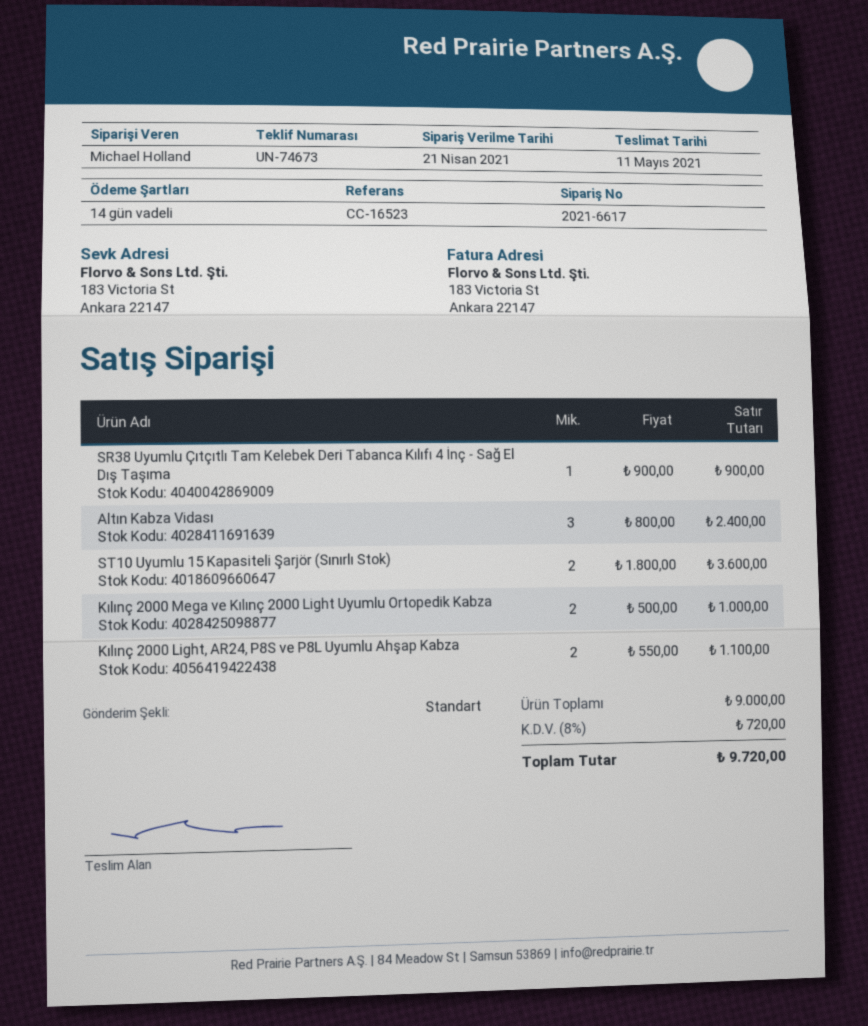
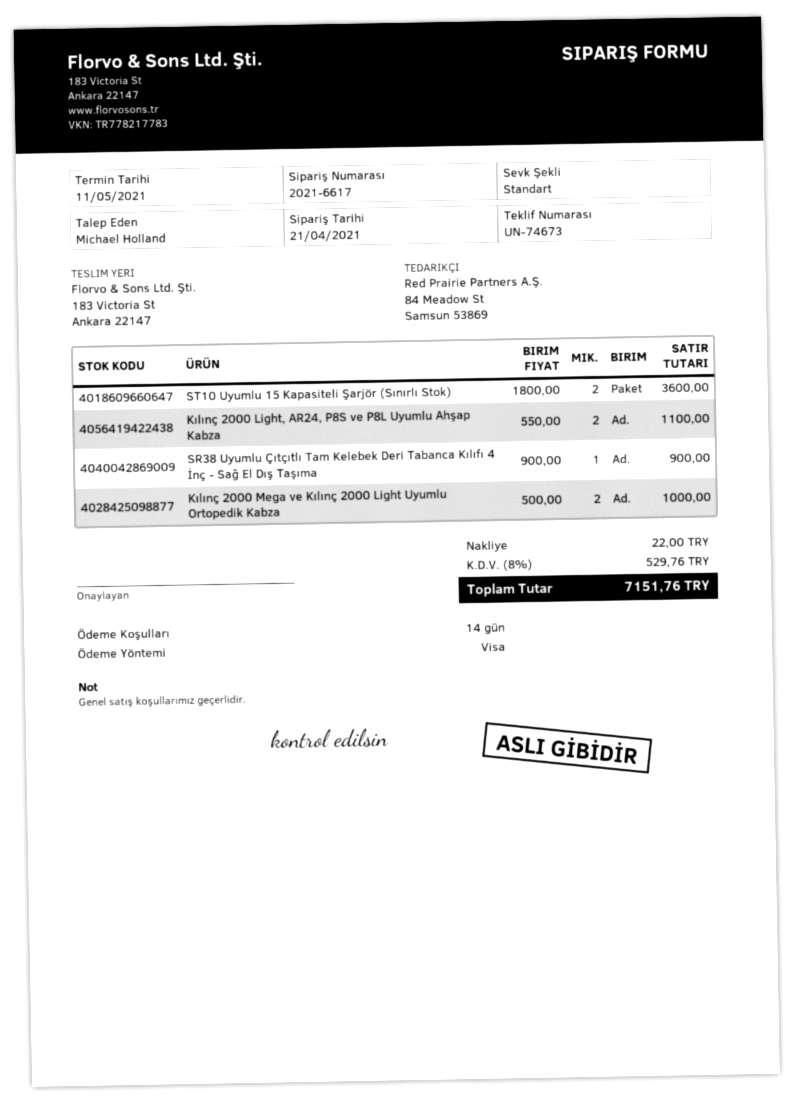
Altın Kabza Vidası: 3 x 800.00 = 2400.00 -> none
shipping: none -> 22.00
tax: 8% = 720.00 -> 8% = 529.76
total: 9720.00 -> 7151.76

